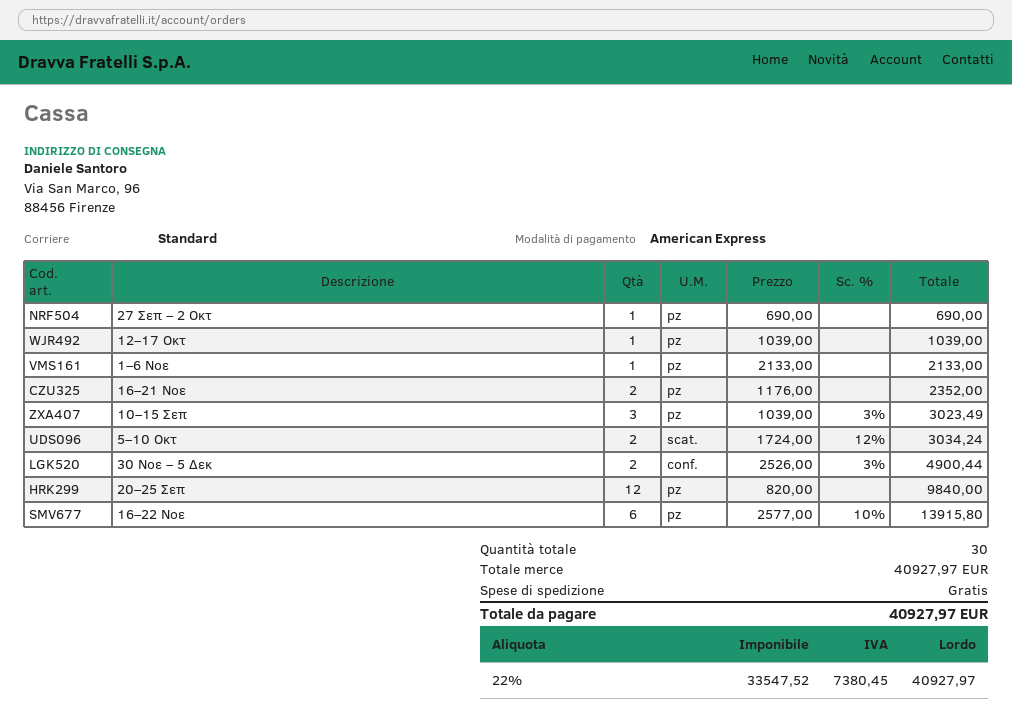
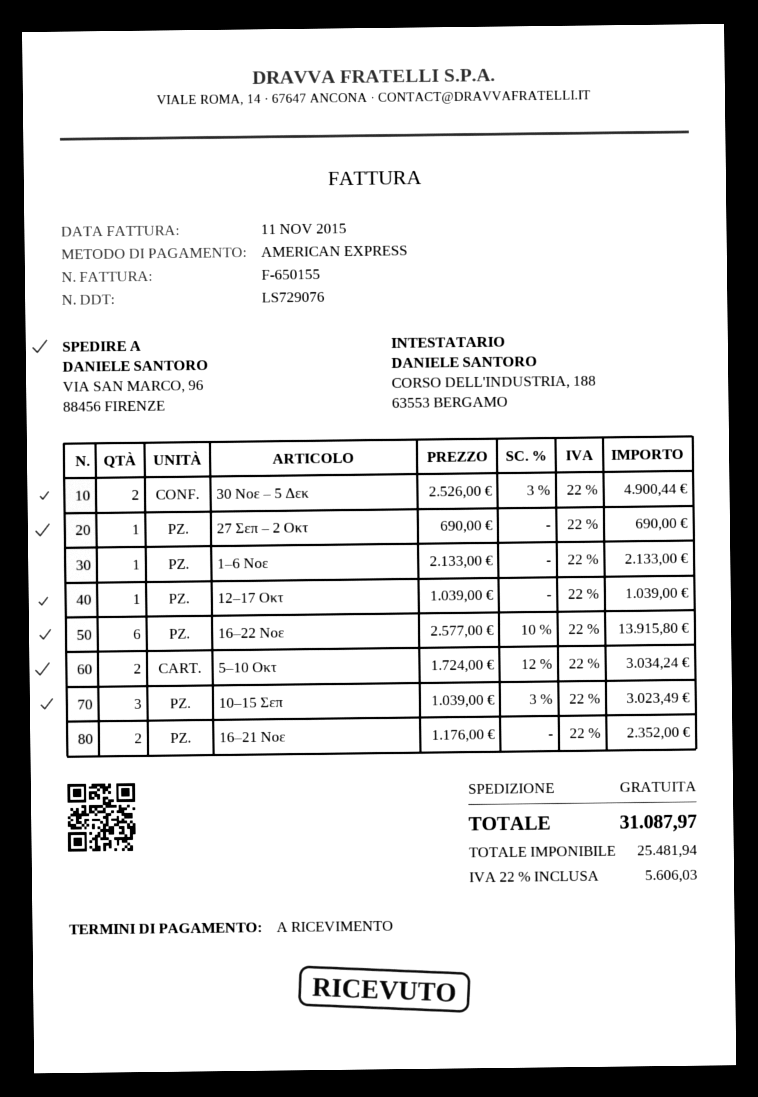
20–25 Σεπ: 12 x 820.00 = 9840.00 -> none
net: 33547.52 -> 25481.94
tax: 22% = 7380.45 -> 22% = 5606.03
total: 40927.97 -> 31087.97

